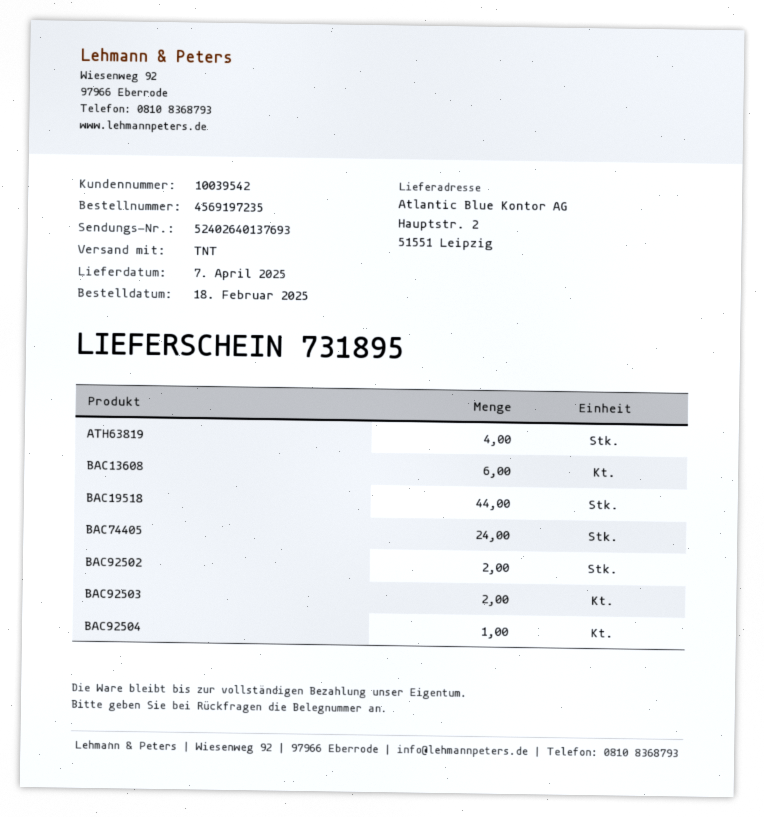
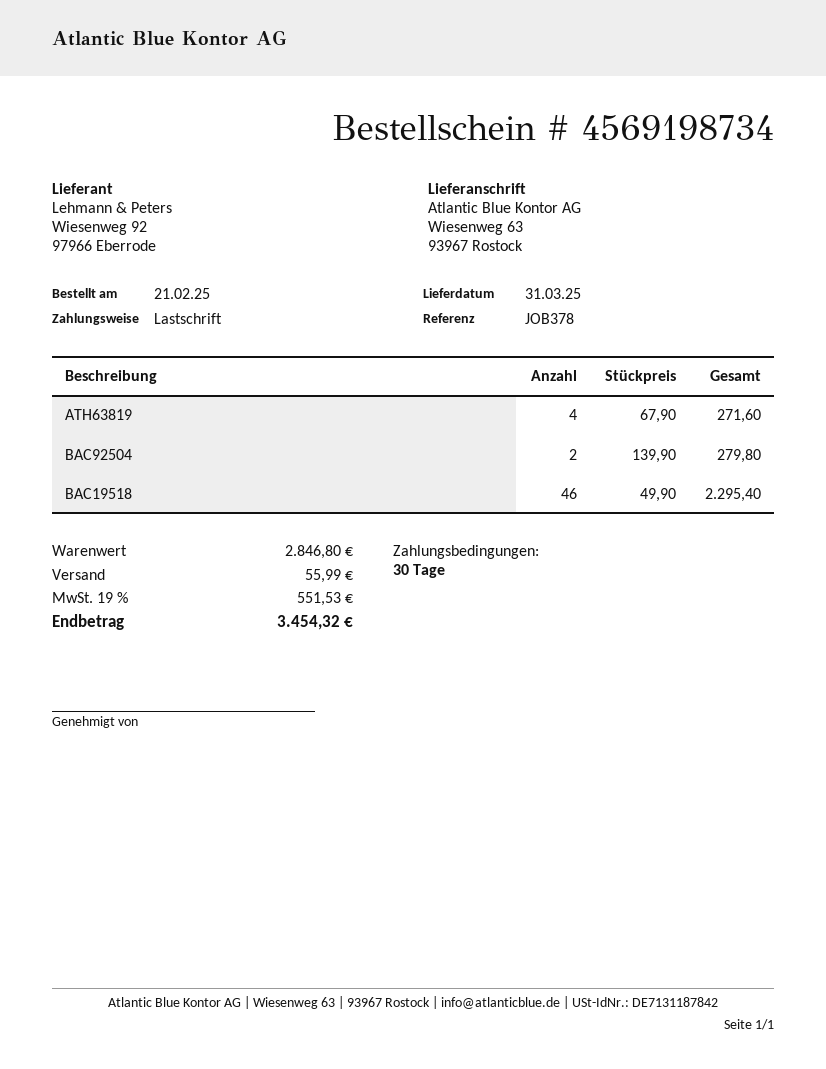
order number: 4569197235 -> 4569198734
order date: 2025-02-18 -> 2025-02-21
delivery date: 2025-04-07 -> 2025-03-31
ship to: Hauptstr. 2, 51551 Leipzig -> Wiesenweg 63, 93967 Rostock
BAC13608: 6 -> none
BAC19518: 44 -> 46
BAC74405: 24 -> none
BAC92502: 2 -> none
BAC92503: 2 -> none
BAC92504: 1 -> 2

